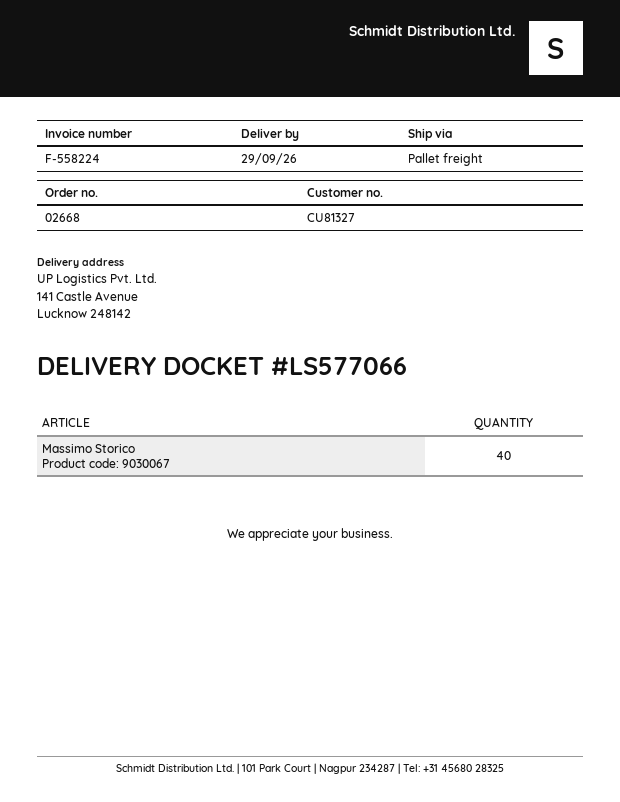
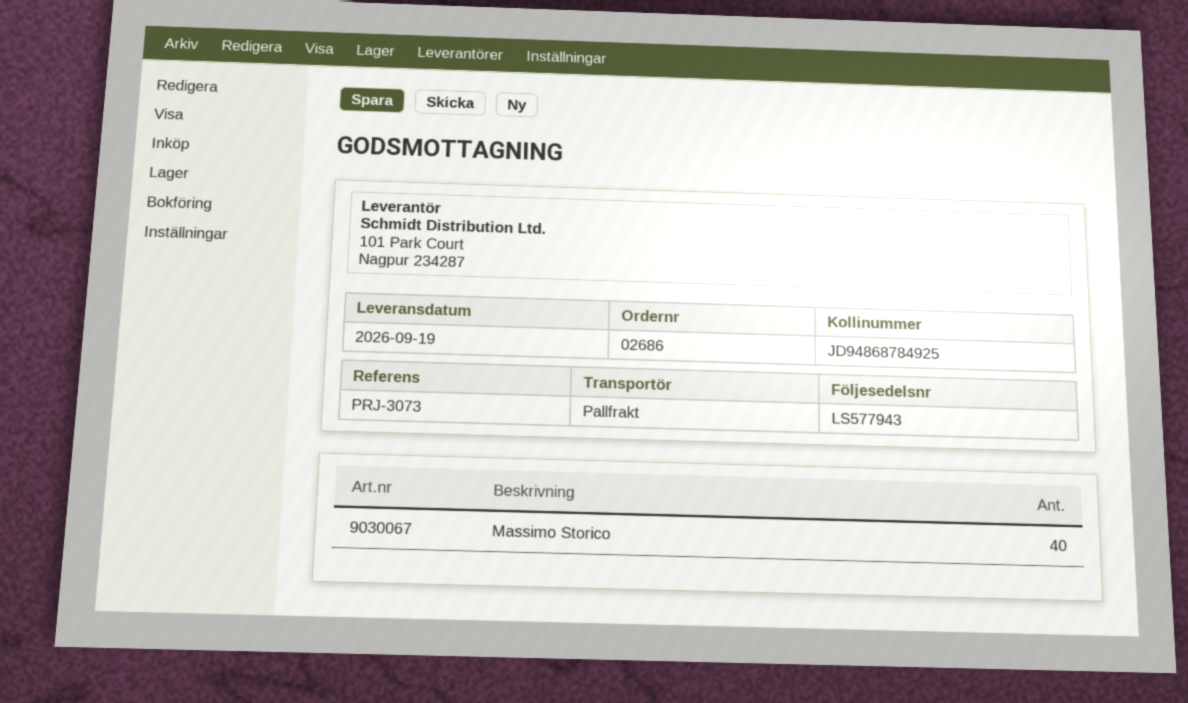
order number: 02668 -> 02686
delivery note number: LS577066 -> LS577943
delivery date: 2026-09-29 -> 2026-09-19

